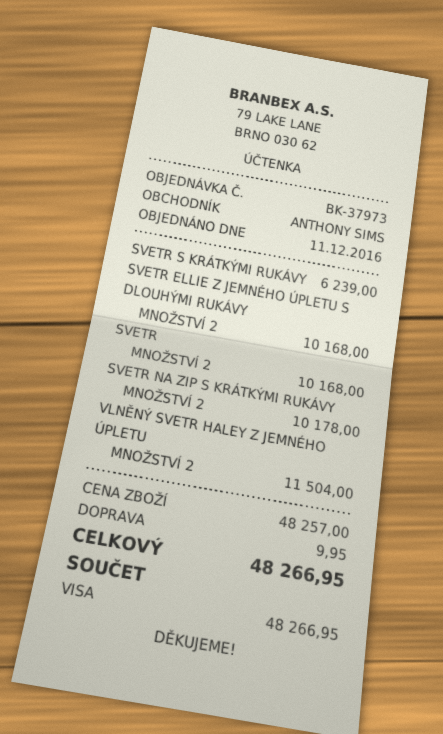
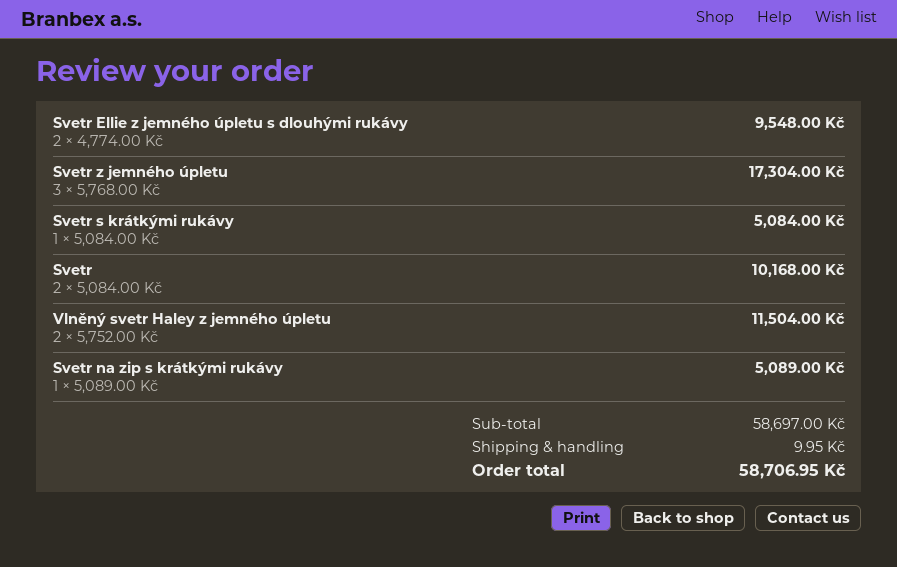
SVETR S KRÁTKÝMI RUKÁVY: 1 for 6239.00 -> 1 for 5084.00
SVETR ELLIE Z JEMNÉHO ÚPLETU S DLOUHÝMI RUKÁVY: 2 for 10168.00 -> 2 for 9548.00
SVETR NA ZIP S KRÁTKÝMI RUKÁVY: 2 for 10178.00 -> 1 for 5089.00
Svetr z jemného úpletu: none -> 3 for 17304.00
subtotal: 48257.00 -> 58697.00
total: 48266.95 -> 58706.95

